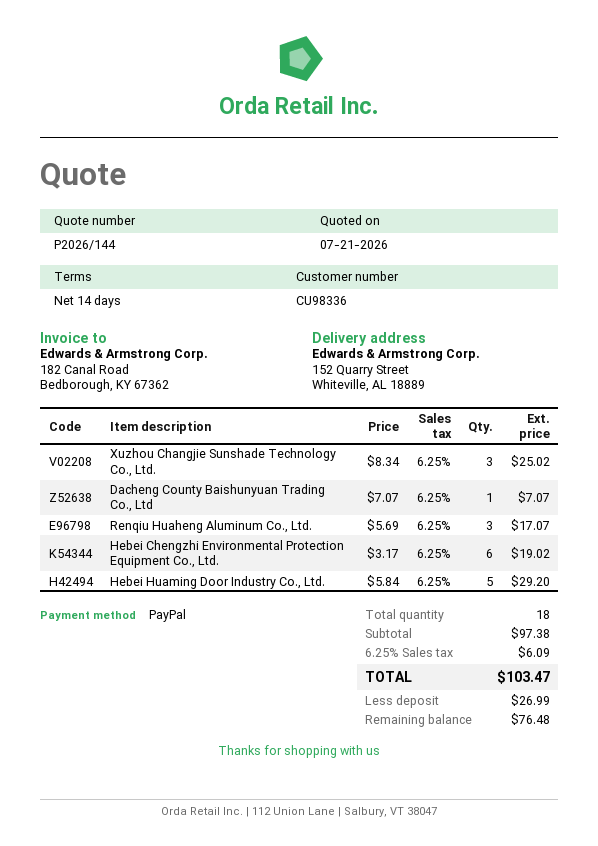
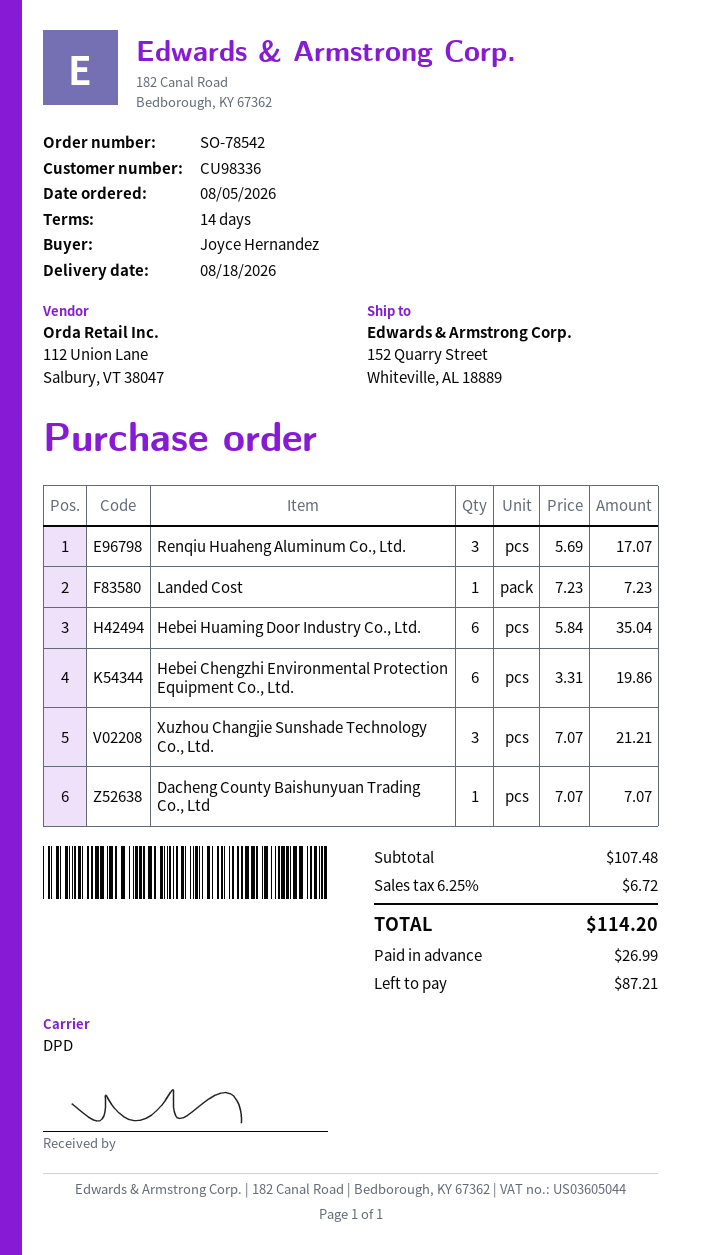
Xuzhou Changjie Sunshade Technology Co., Ltd.: 3 x 8.34 = 25.02 -> 3 x 7.07 = 21.21
Hebei Chengzhi Environmental Protection Equipment Co., Ltd.: 6 x 3.17 = 19.02 -> 6 x 3.31 = 19.86
Hebei Huaming Door Industry Co., Ltd.: 5 x 5.84 = 29.20 -> 6 x 5.84 = 35.04
Landed Cost: none -> 1 x 7.23 = 7.23
subtotal: 97.38 -> 107.48
tax: 6.25% = 6.09 -> 6.25% = 6.72
total: 103.47 -> 114.20
balance: 76.48 -> 87.21

